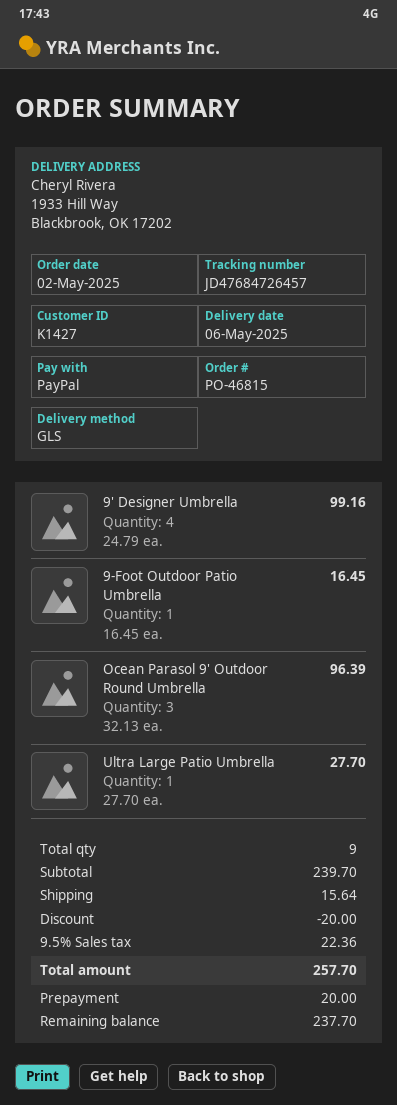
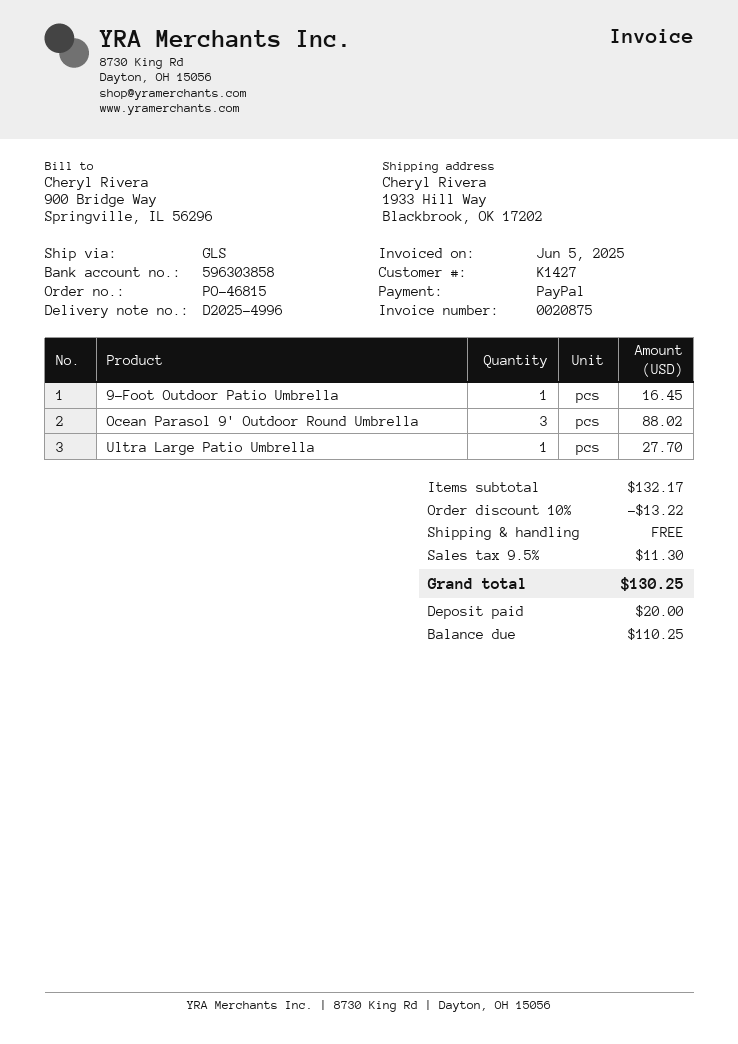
9' Designer Umbrella: 4 for 99.16 -> none
Ocean Parasol 9' Outdoor Round Umbrella: 3 for 96.39 -> 3 for 88.02
subtotal: 239.70 -> 132.17
discount: 20.00 -> 13.22
shipping: 15.64 -> 0.00
tax: 9.5% = 22.36 -> 9.5% = 11.30
total: 257.70 -> 130.25
balance: 237.70 -> 110.25

